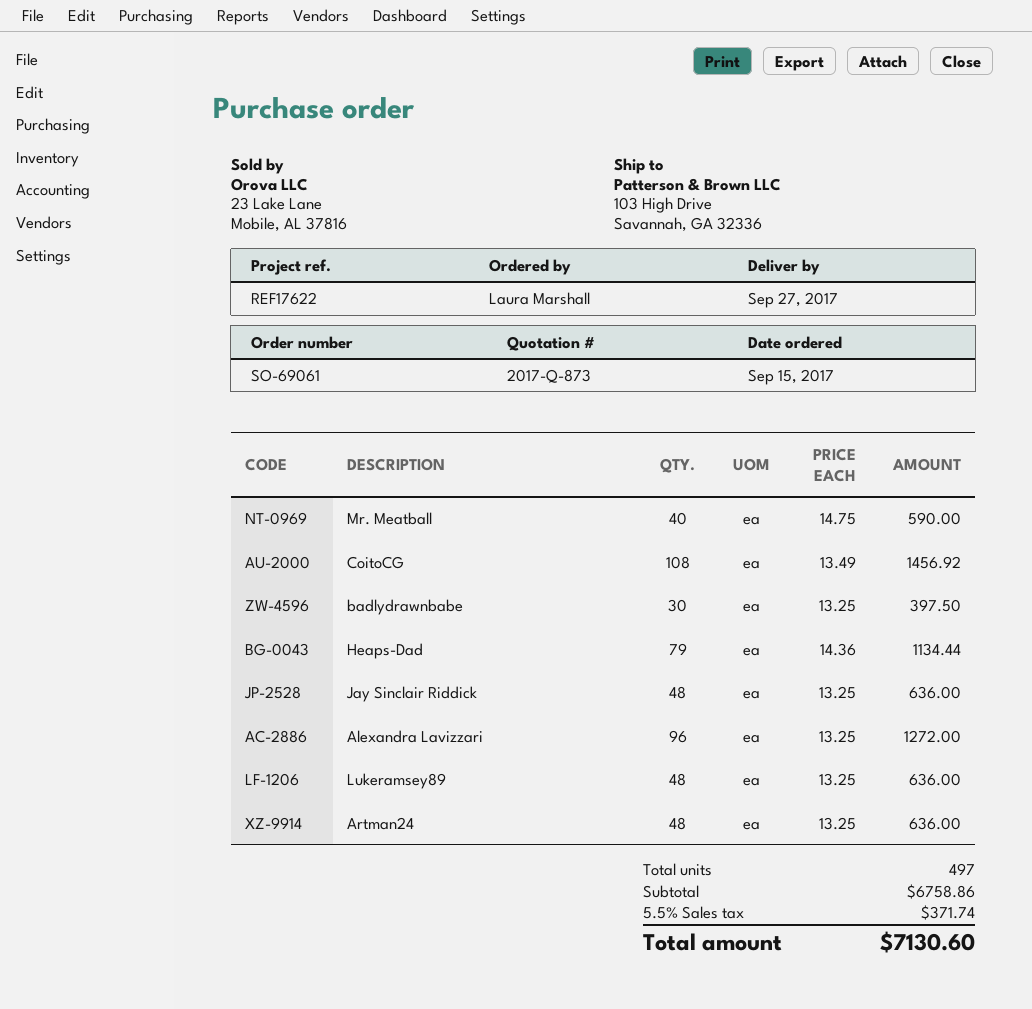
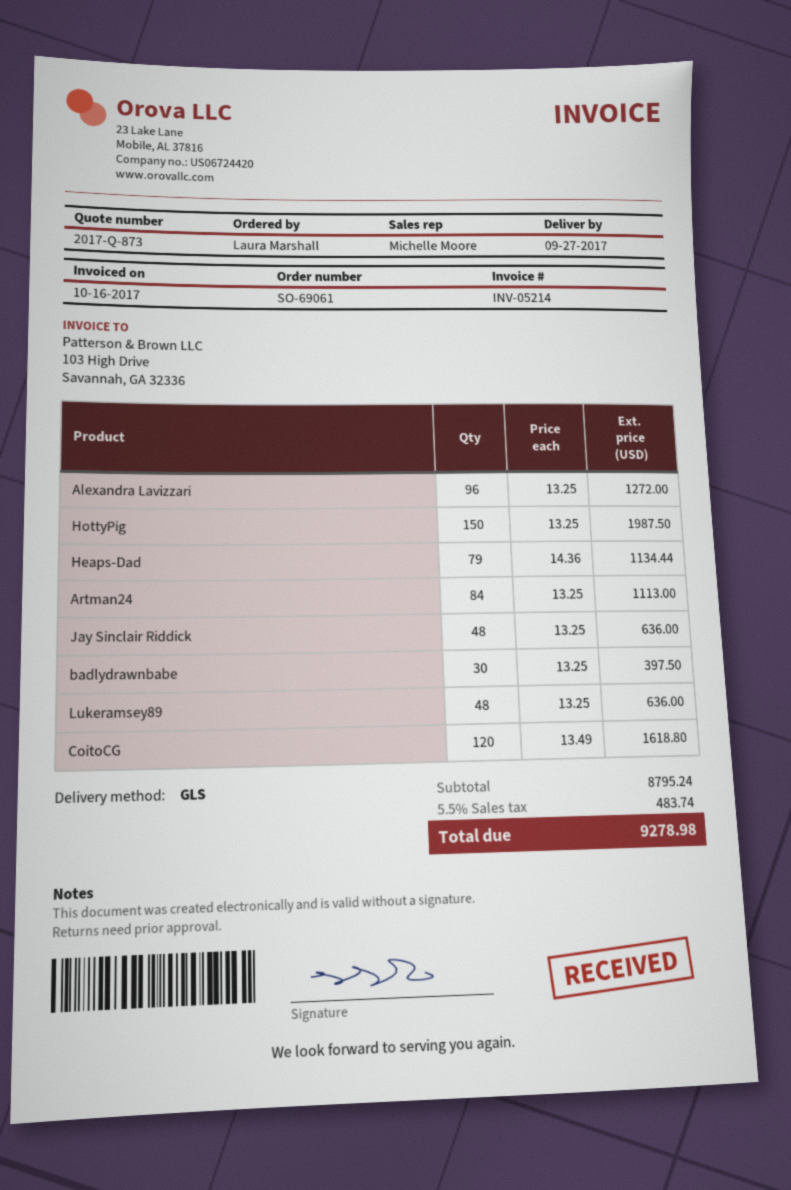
Mr. Meatball: 40 x 14.75 = 590.00 -> none
CoitoCG: 108 x 13.49 = 1456.92 -> 120 x 13.49 = 1618.80
Artman24: 48 x 13.25 = 636.00 -> 84 x 13.25 = 1113.00
HottyPig: none -> 150 x 13.25 = 1987.50
subtotal: 6758.86 -> 8795.24
tax: 5.5% = 371.74 -> 5.5% = 483.74
total: 7130.60 -> 9278.98

